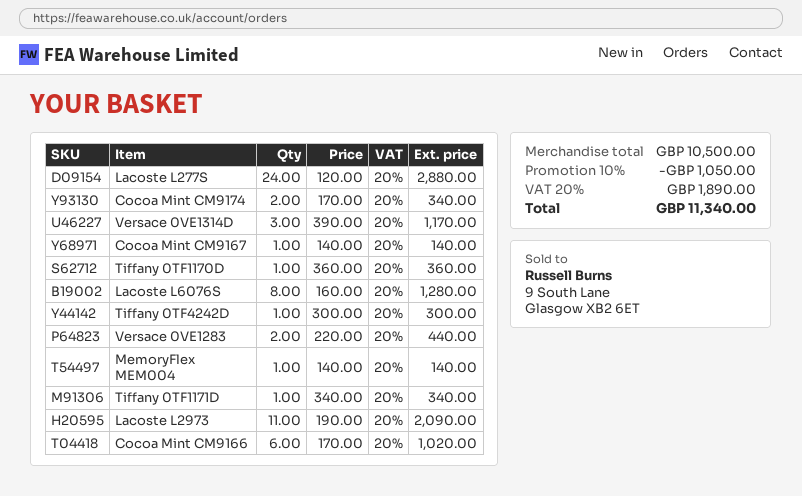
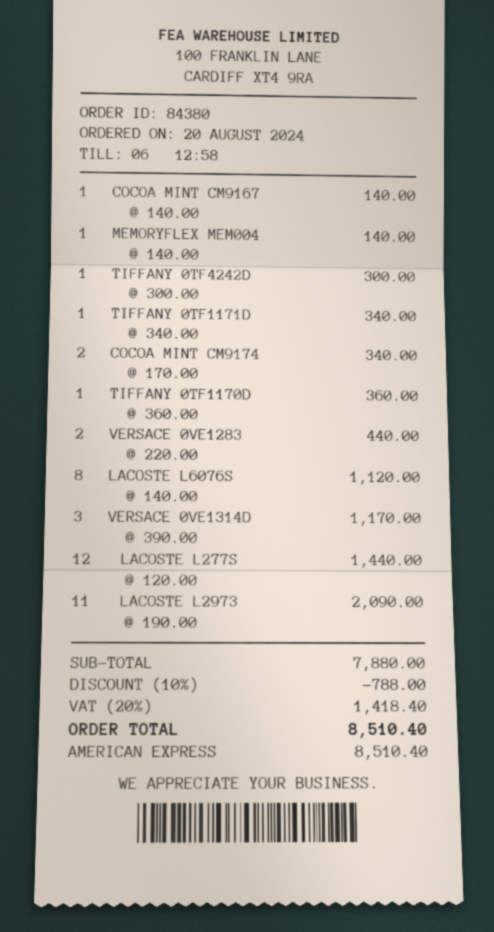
Lacoste L277S: 24 x 120.00 = 2880.00 -> 12 x 120.00 = 1440.00
Lacoste L6076S: 8 x 160.00 = 1280.00 -> 8 x 140.00 = 1120.00
Cocoa Mint CM9166: 6 x 170.00 = 1020.00 -> none
subtotal: 10500.00 -> 7880.00
discount: 10% = 1050.00 -> 10% = 788.00
tax: 20% = 1890.00 -> 20% = 1418.40
total: 11340.00 -> 8510.40

